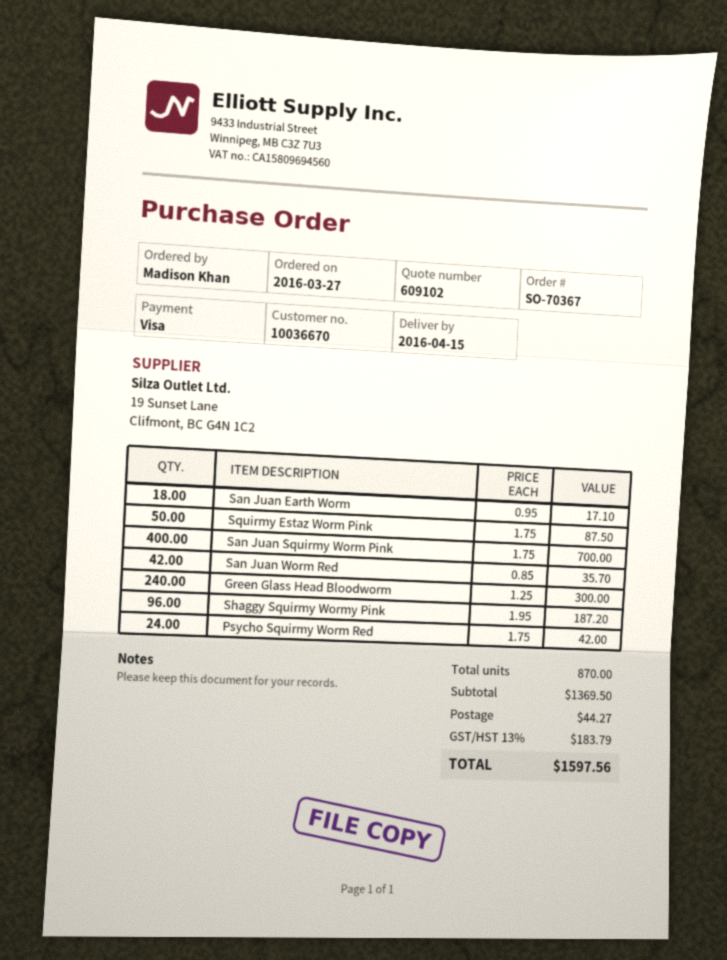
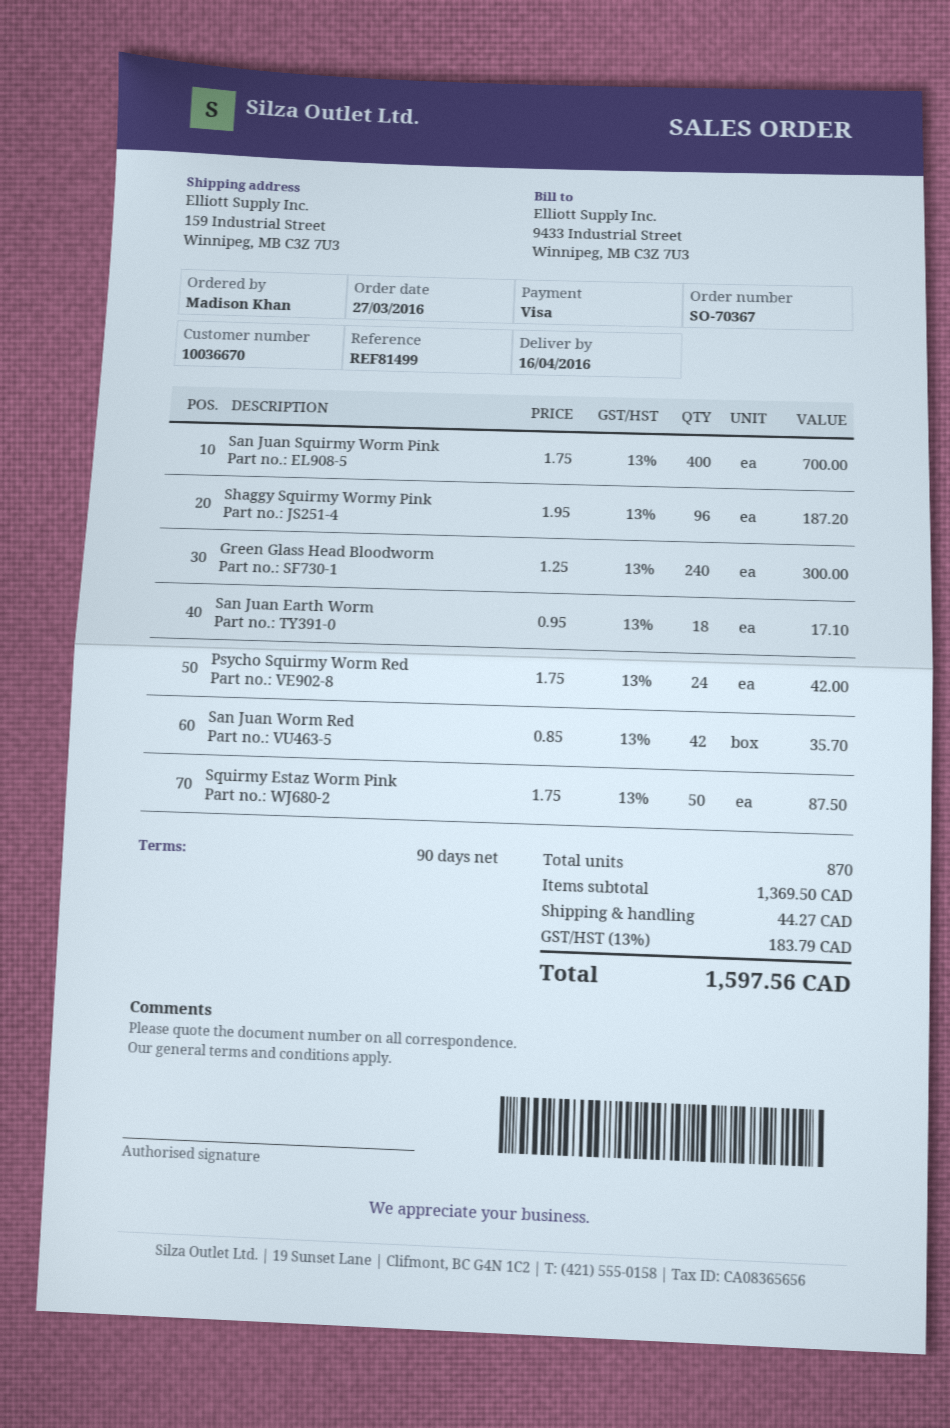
delivery date: 2016-04-15 -> 2016-04-16

